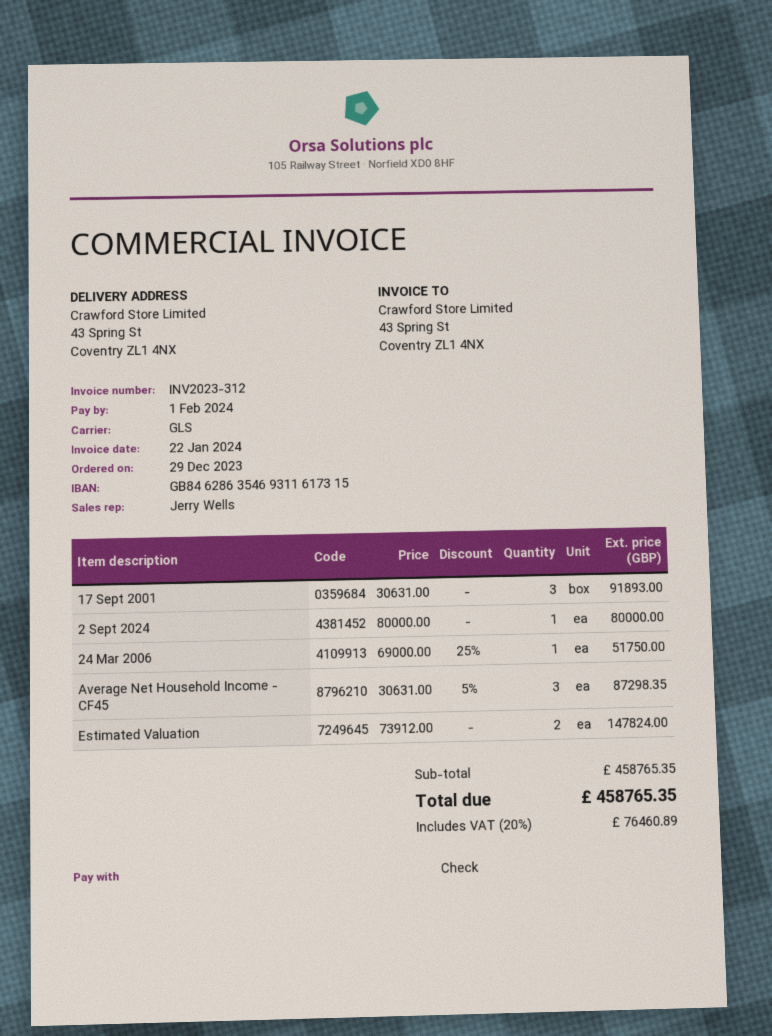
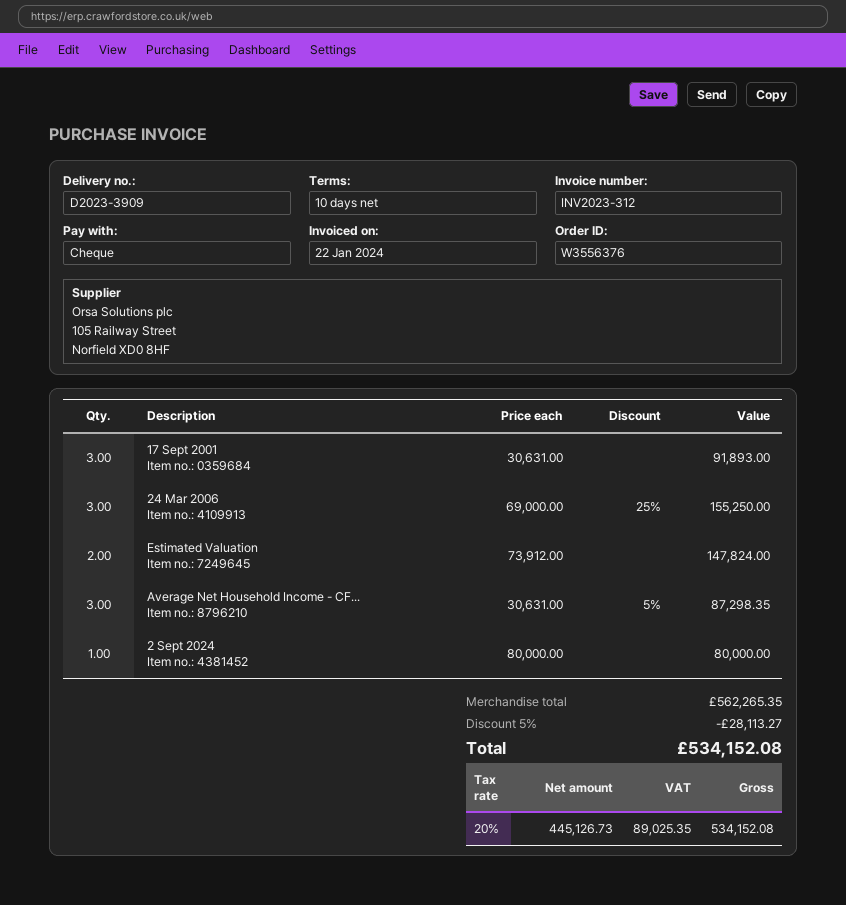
24 Mar 2006: 1 x 69000.00 - 25% = 51750.00 -> 3 x 69000.00 - 25% = 155250.00
subtotal: 458765.35 -> 562265.35
discount: none -> 5% = 28113.27
tax: 20% = 76460.89 -> 20% = 89025.35
total: 458765.35 -> 534152.08

